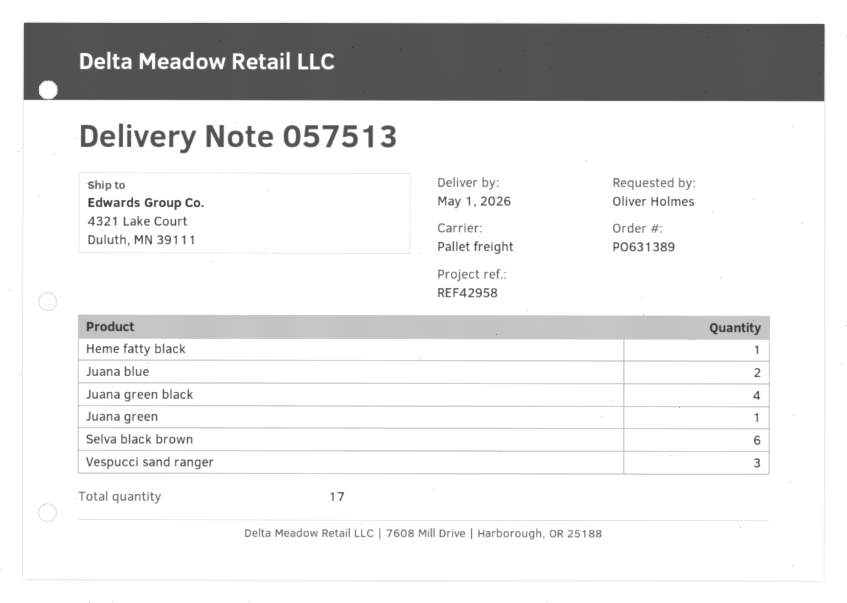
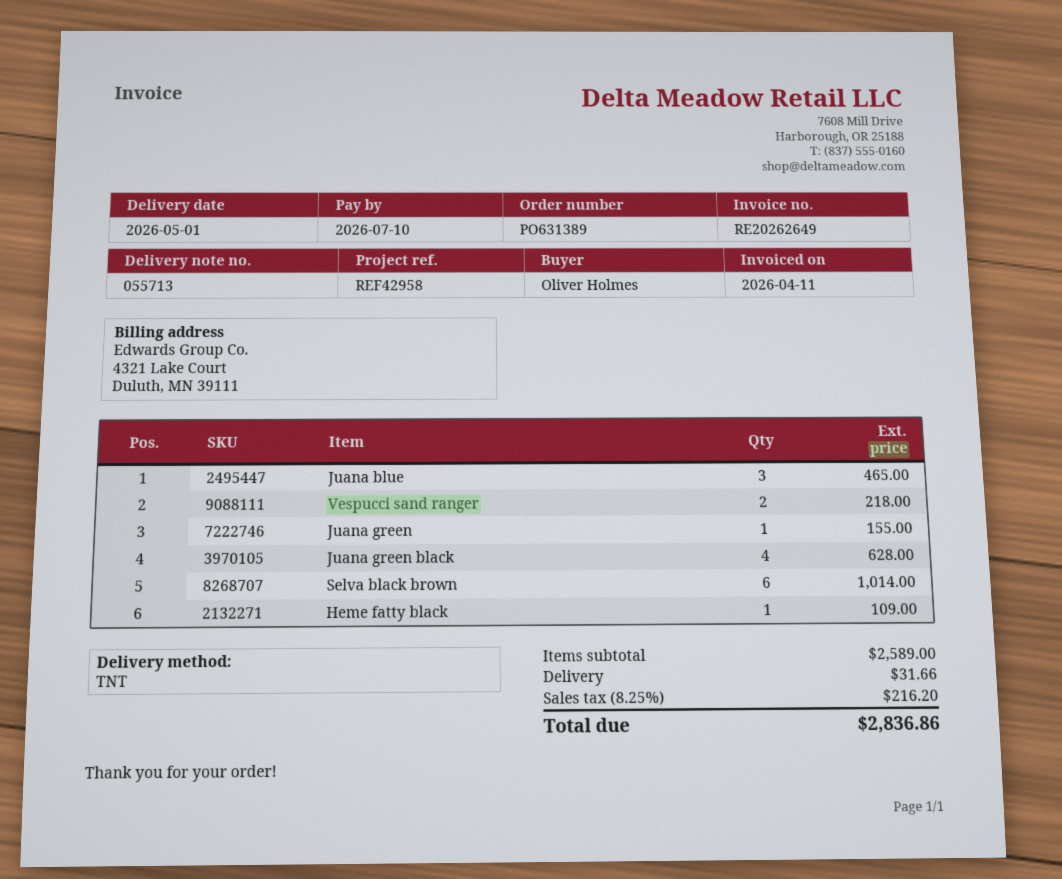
delivery note number: 057513 -> 055713
shipping method: pallet freight -> TNT
Juana blue: 2 -> 3
Vespucci sand ranger: 3 -> 2

